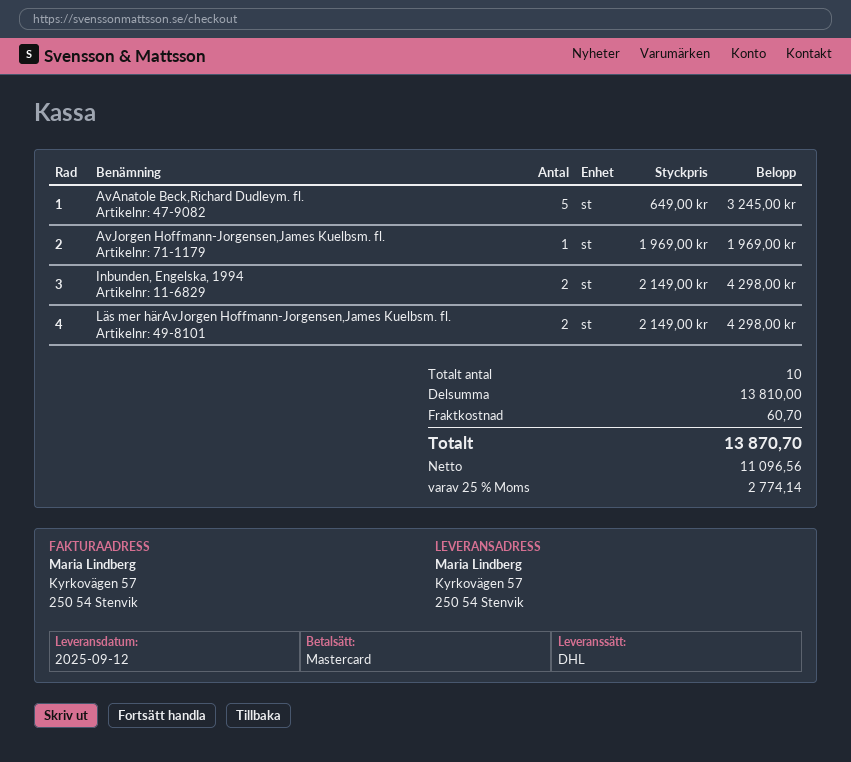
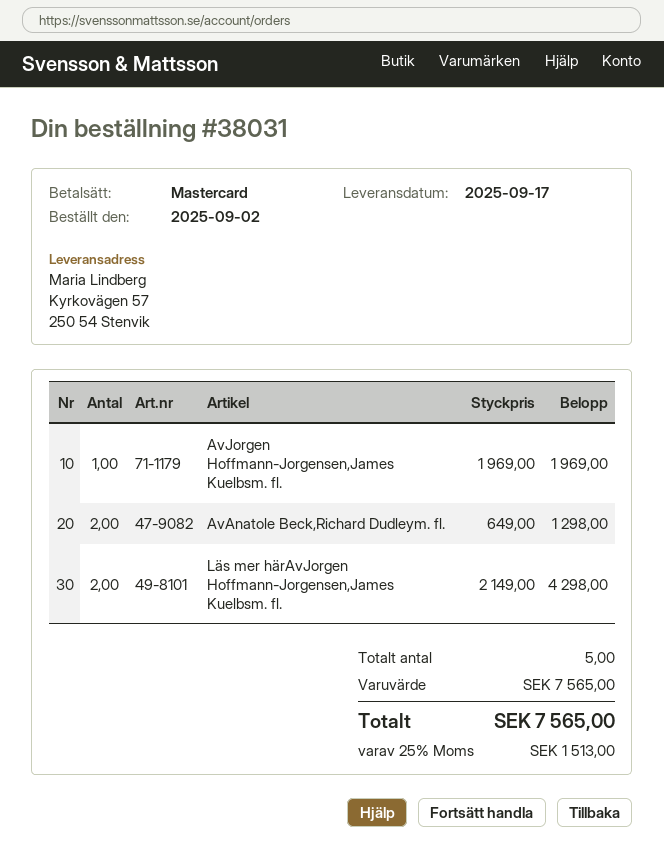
delivery date: 2025-09-12 -> 2025-09-17
AvAnatole Beck,Richard Dudleym. fl.: 5 x 649.00 = 3245.00 -> 2 x 649.00 = 1298.00
Inbunden, Engelska, 1994: 2 x 2149.00 = 4298.00 -> none
total quantity: 10 -> 5
subtotal: 13810.00 -> 7565.00
shipping: 60.70 -> none
tax: 25% = 2774.14 -> 25% = 1513.00
total: 13870.70 -> 7565.00

